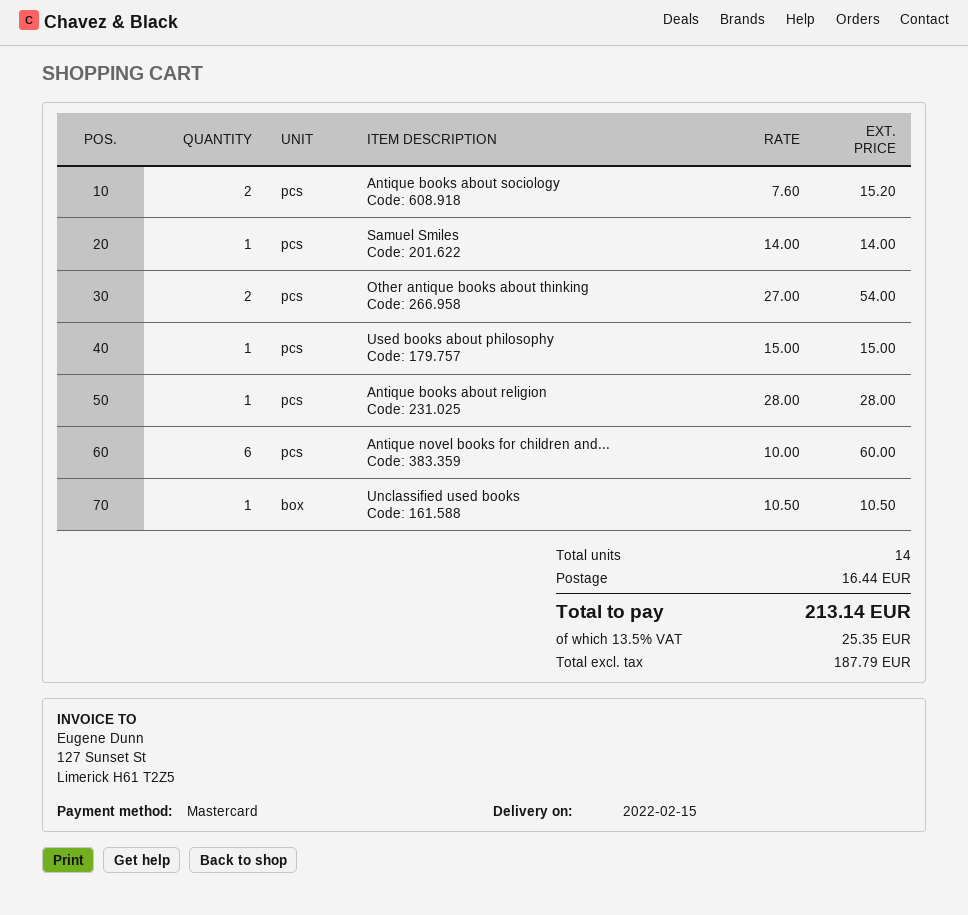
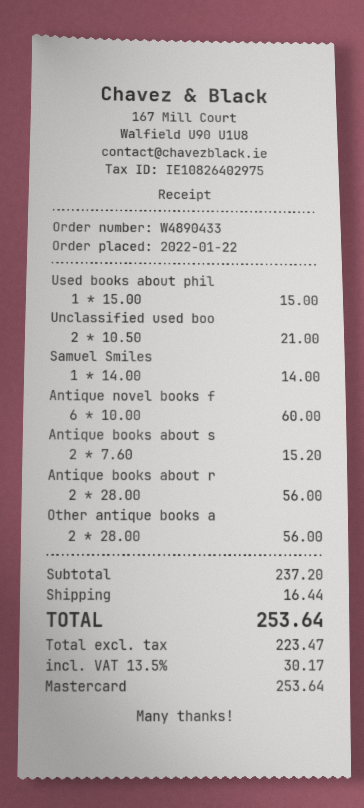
Other antique books about thinking: 2 x 27.00 = 54.00 -> 2 x 28.00 = 56.00
Antique books about religion: 1 x 28.00 = 28.00 -> 2 x 28.00 = 56.00
Unclassified used books: 1 x 10.50 = 10.50 -> 2 x 10.50 = 21.00
net: 187.79 -> 223.47
tax: 13.5% = 25.35 -> 13.5% = 30.17
total: 213.14 -> 253.64

